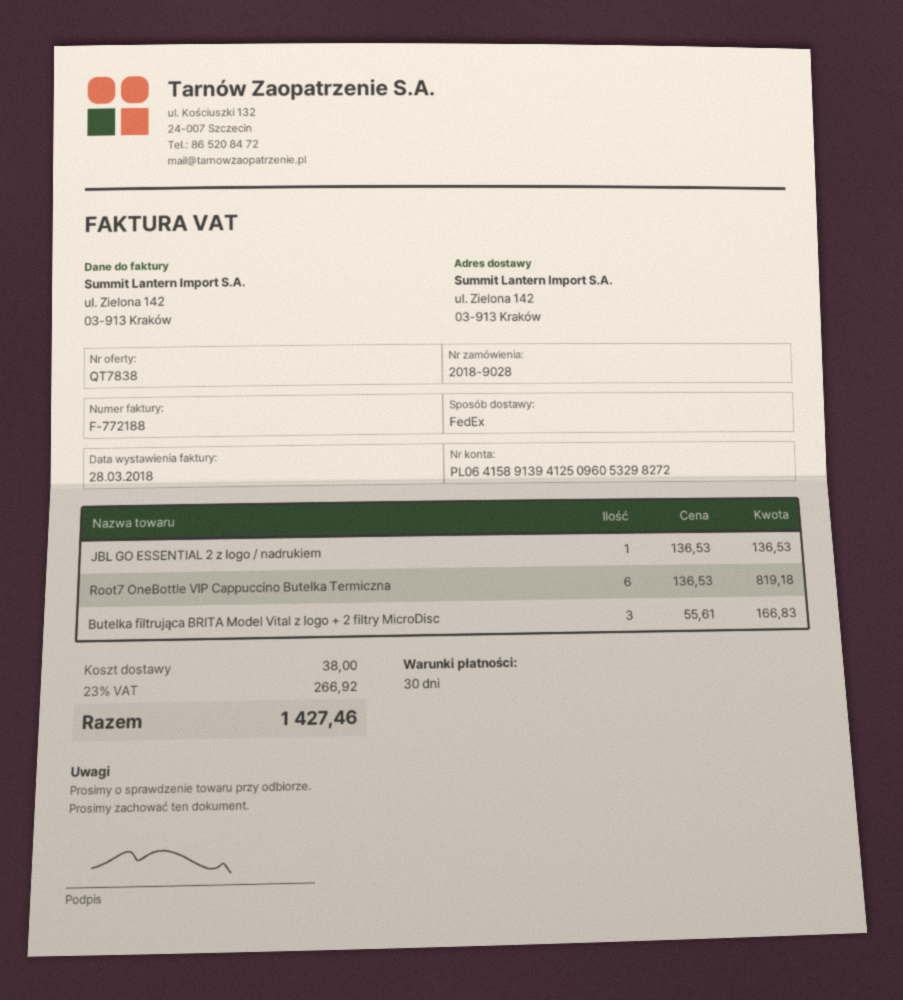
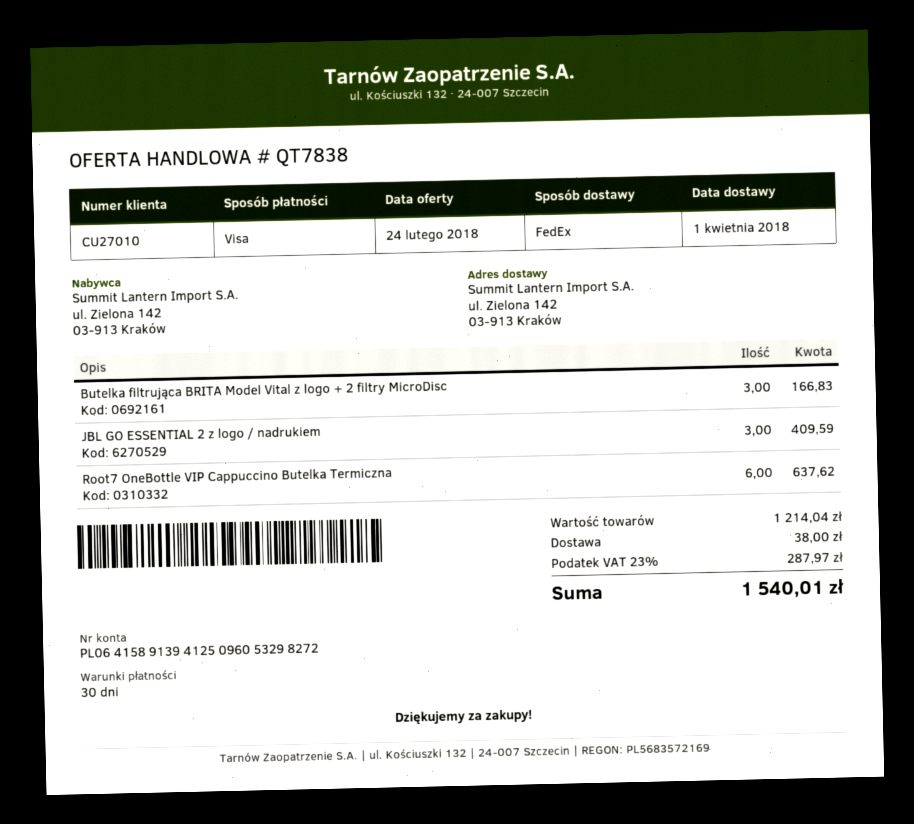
JBL GO ESSENTIAL 2 z logo / nadrukiem: 1 for 136.53 -> 3 for 409.59
Root7 OneBottle VIP Cappuccino Butelka Termiczna: 6 for 819.18 -> 6 for 637.62
tax: 23% = 266.92 -> 23% = 287.97
total: 1427.46 -> 1540.01

